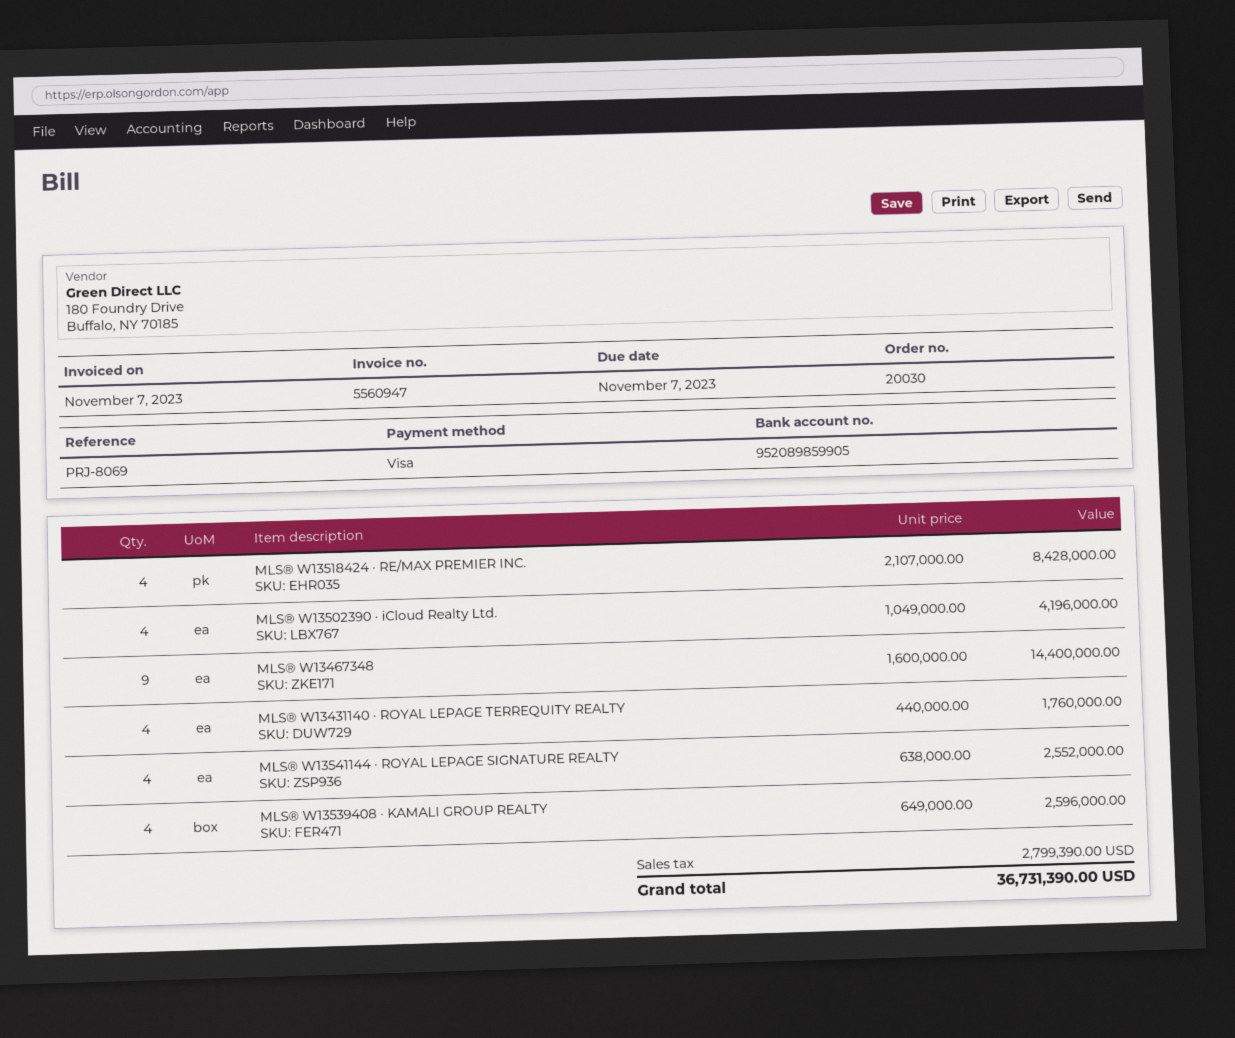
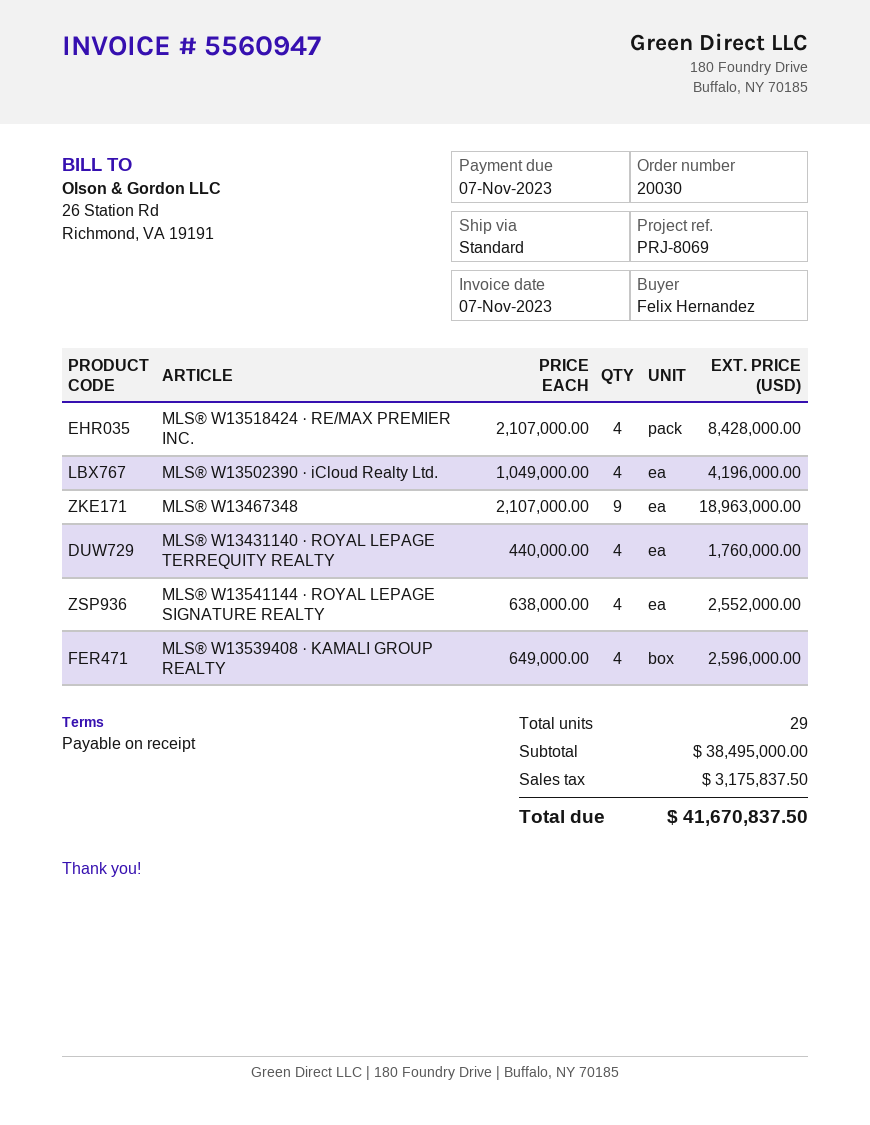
MLS® W13467348: 9 x 1600000.00 = 14400000.00 -> 9 x 2107000.00 = 18963000.00
tax: 2799390.00 -> 3175837.50
total: 36731390.00 -> 41670837.50

